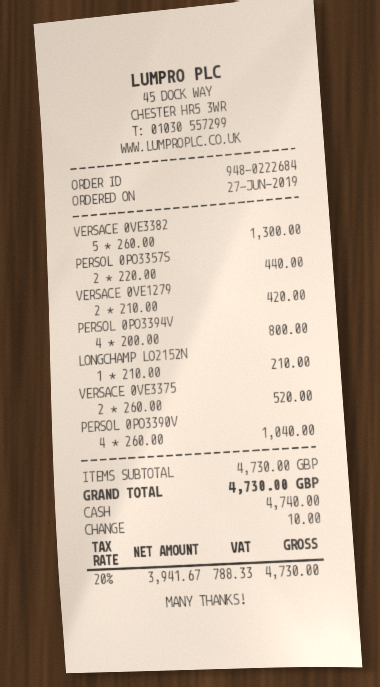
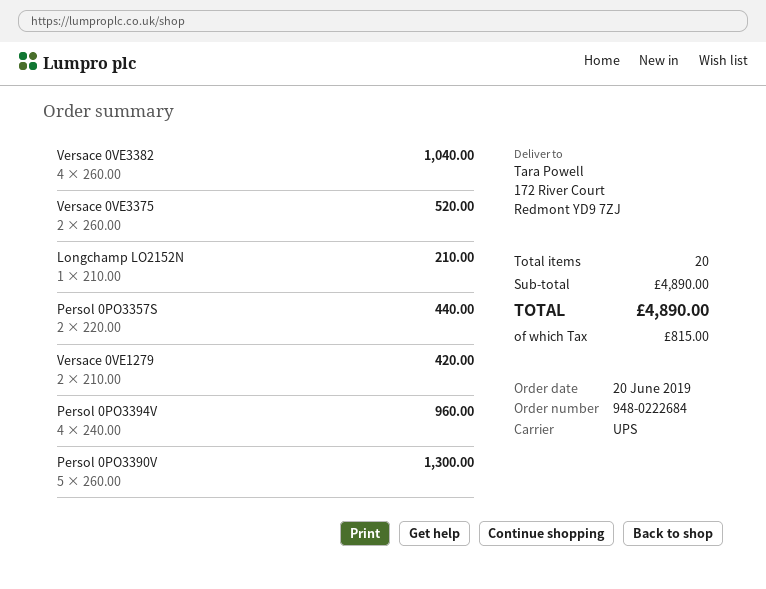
order date: 2019-06-27 -> 2019-06-20
VERSACE 0VE3382: 5 x 260.00 = 1300.00 -> 4 x 260.00 = 1040.00
PERSOL 0PO3394V: 4 x 200.00 = 800.00 -> 4 x 240.00 = 960.00
PERSOL 0PO3390V: 4 x 260.00 = 1040.00 -> 5 x 260.00 = 1300.00
subtotal: 4730.00 -> 4890.00
tax: 788.33 -> 815.00
total: 4730.00 -> 4890.00

